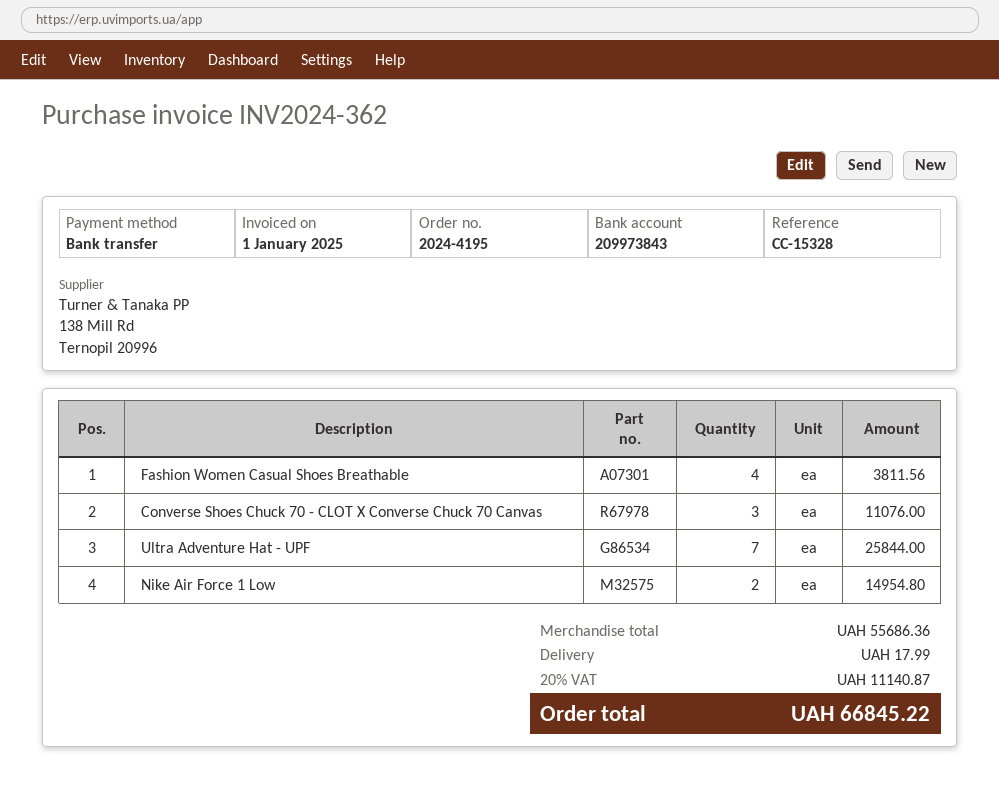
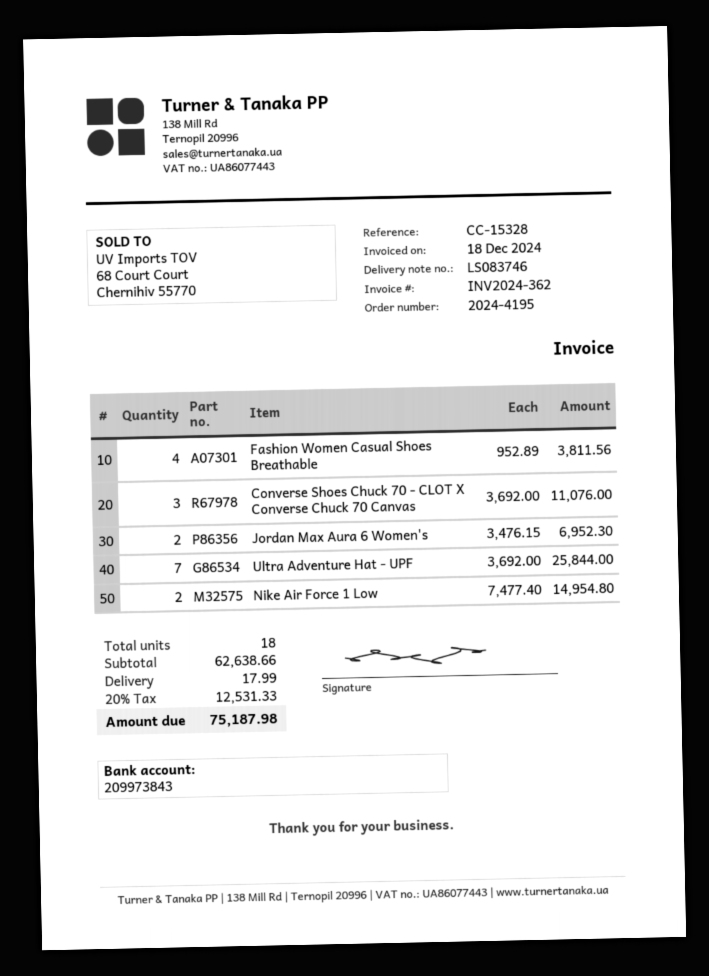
invoice date: 2025-01-01 -> 2024-12-18
Jordan Max Aura 6 Women's: none -> 2 for 6952.30
subtotal: 55686.36 -> 62638.66
tax: 20% = 11140.87 -> 20% = 12531.33
total: 66845.22 -> 75187.98

